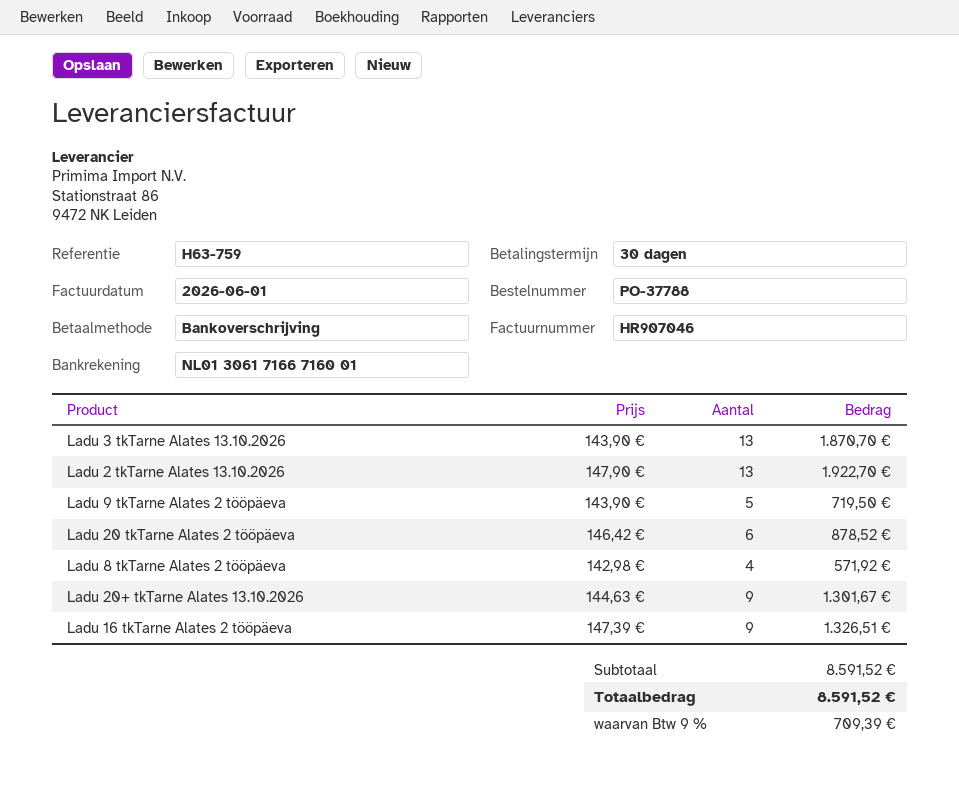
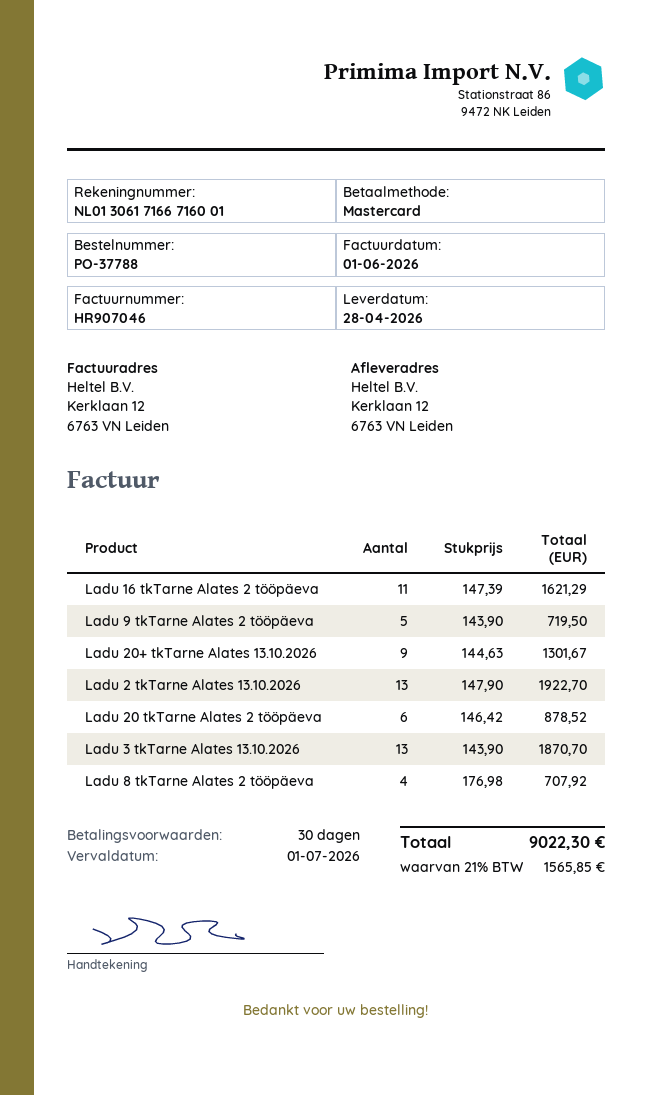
payment method: bank transfer -> Mastercard
Ladu 8 tkTarne Alates 2 tööpäeva: 4 x 142.98 = 571.92 -> 4 x 176.98 = 707.92
Ladu 16 tkTarne Alates 2 tööpäeva: 9 x 147.39 = 1326.51 -> 11 x 147.39 = 1621.29
tax: 9% = 709.39 -> 21% = 1565.85
total: 8591.52 -> 9022.30

